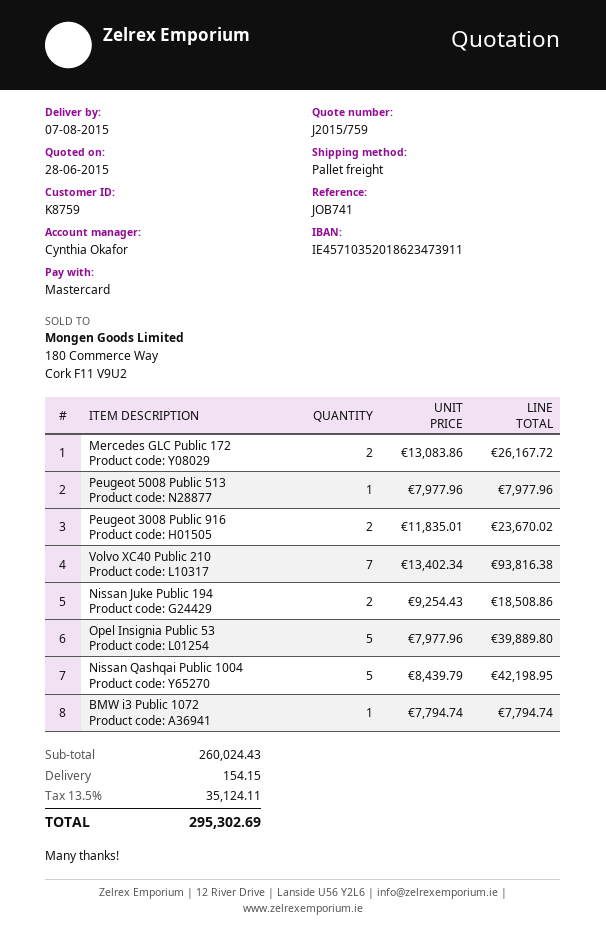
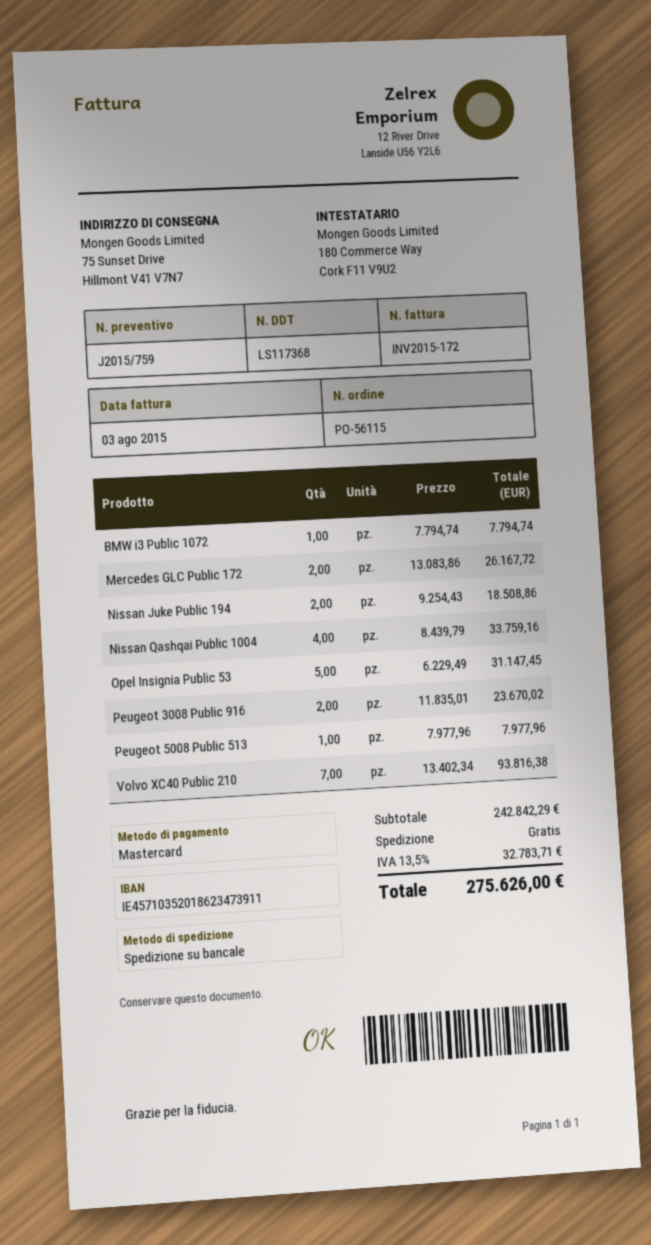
Opel Insignia Public 53: 5 x 7977.96 = 39889.80 -> 5 x 6229.49 = 31147.45
Nissan Qashqai Public 1004: 5 x 8439.79 = 42198.95 -> 4 x 8439.79 = 33759.16
subtotal: 260024.43 -> 242842.29
shipping: 154.15 -> 0.00
tax: 13.5% = 35124.11 -> 13.5% = 32783.71
total: 295302.69 -> 275626.00

